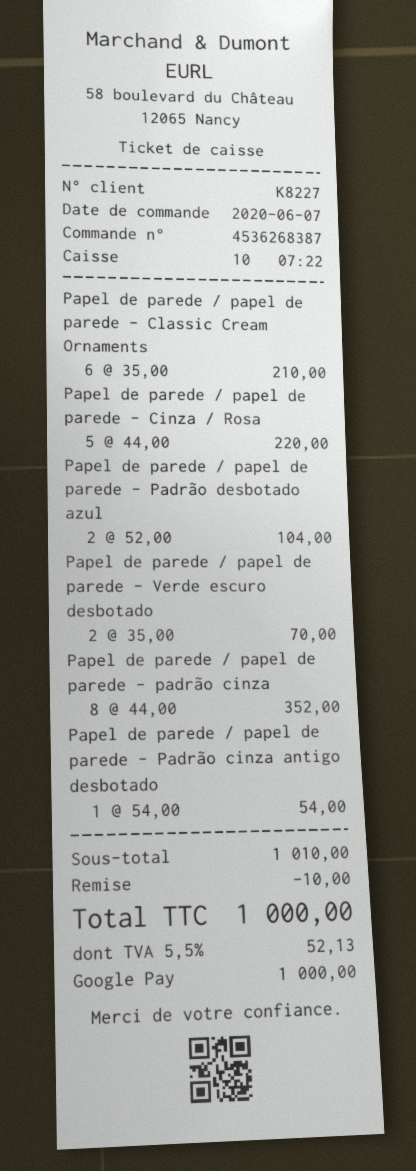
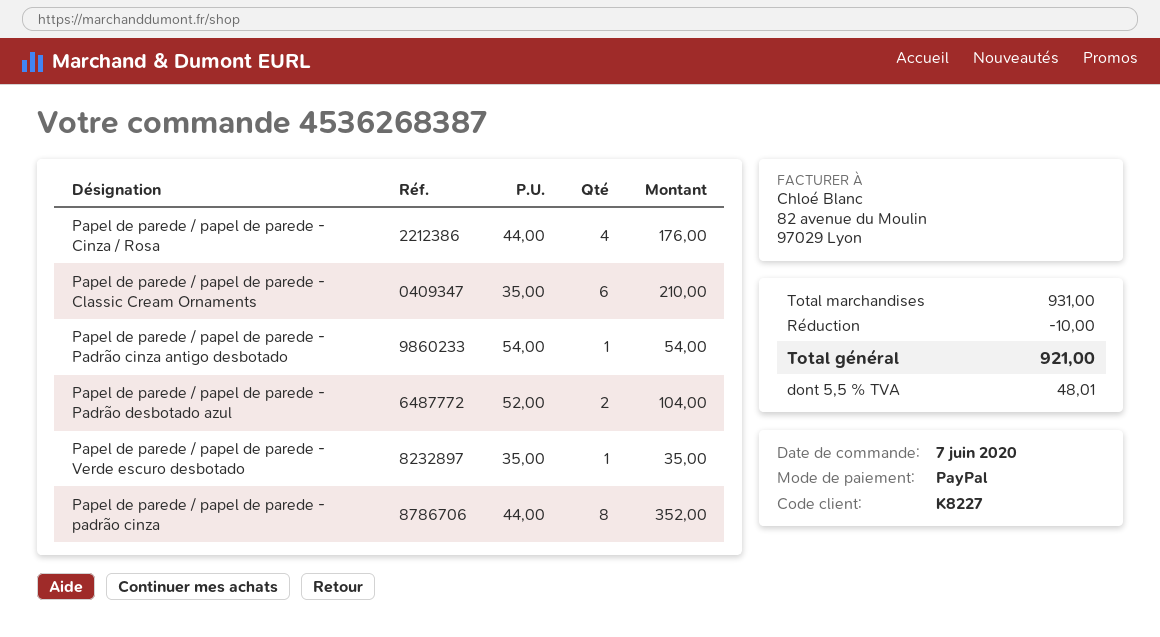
payment method: Google Pay -> PayPal
Papel de parede / papel de parede - Cinza / Rosa: 5 x 44.00 = 220.00 -> 4 x 44.00 = 176.00
Papel de parede / papel de parede - Verde escuro desbotado: 2 x 35.00 = 70.00 -> 1 x 35.00 = 35.00
subtotal: 1010.00 -> 931.00
tax: 5.5% = 52.13 -> 5.5% = 48.01
total: 1000.00 -> 921.00

